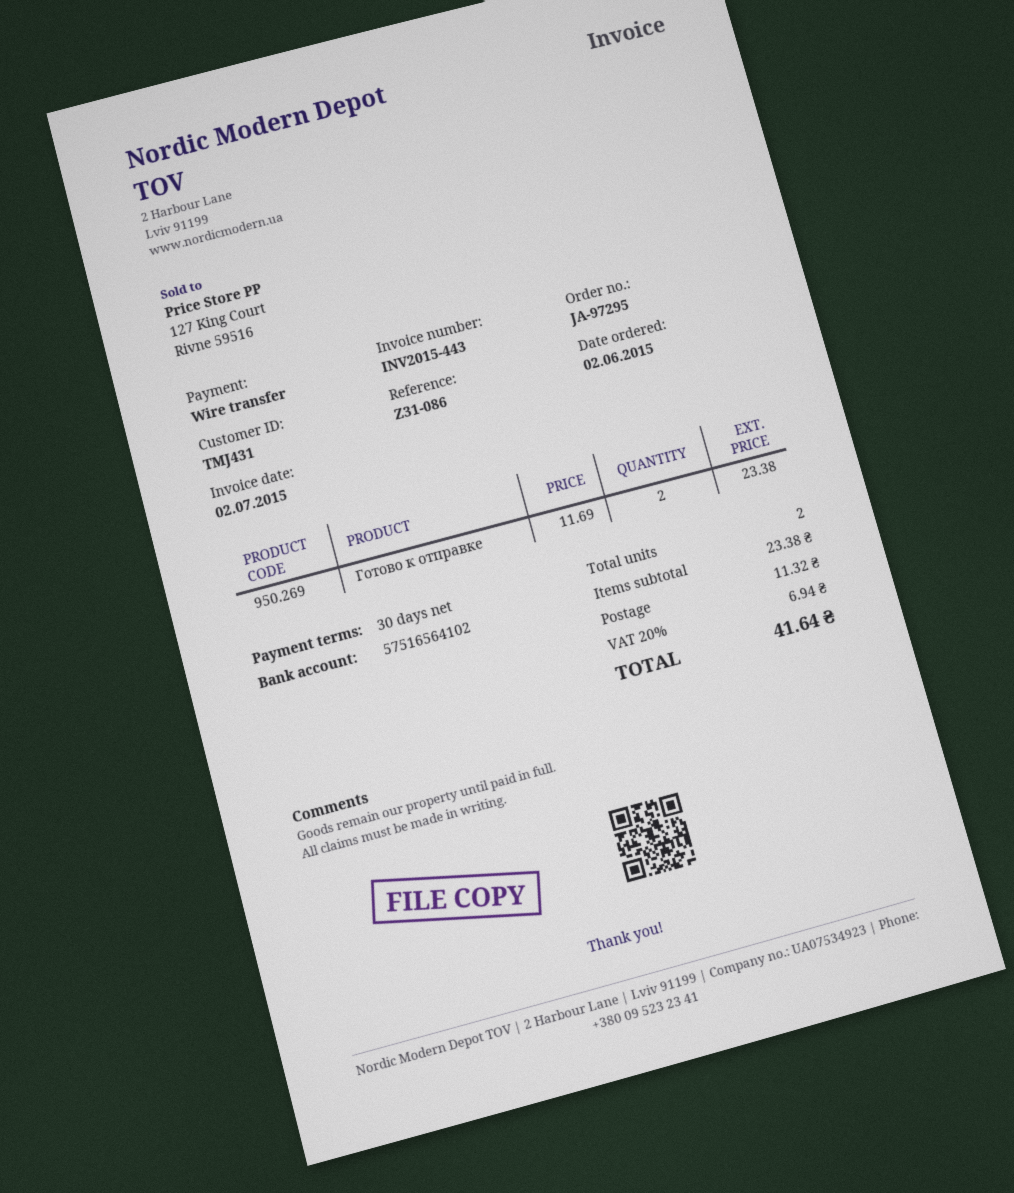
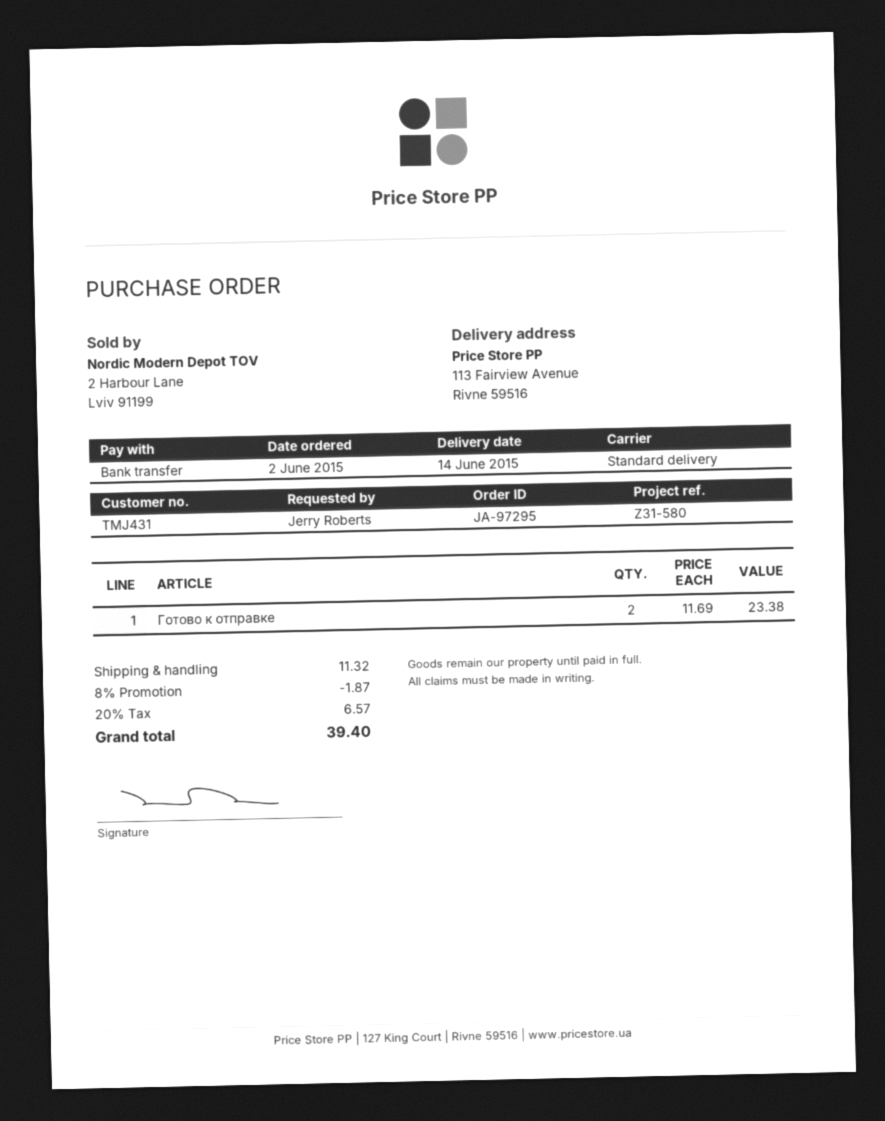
reference: Z31-086 -> Z31-580
discount: none -> 8% = 1.87
tax: 20% = 6.94 -> 20% = 6.57
total: 41.64 -> 39.40

